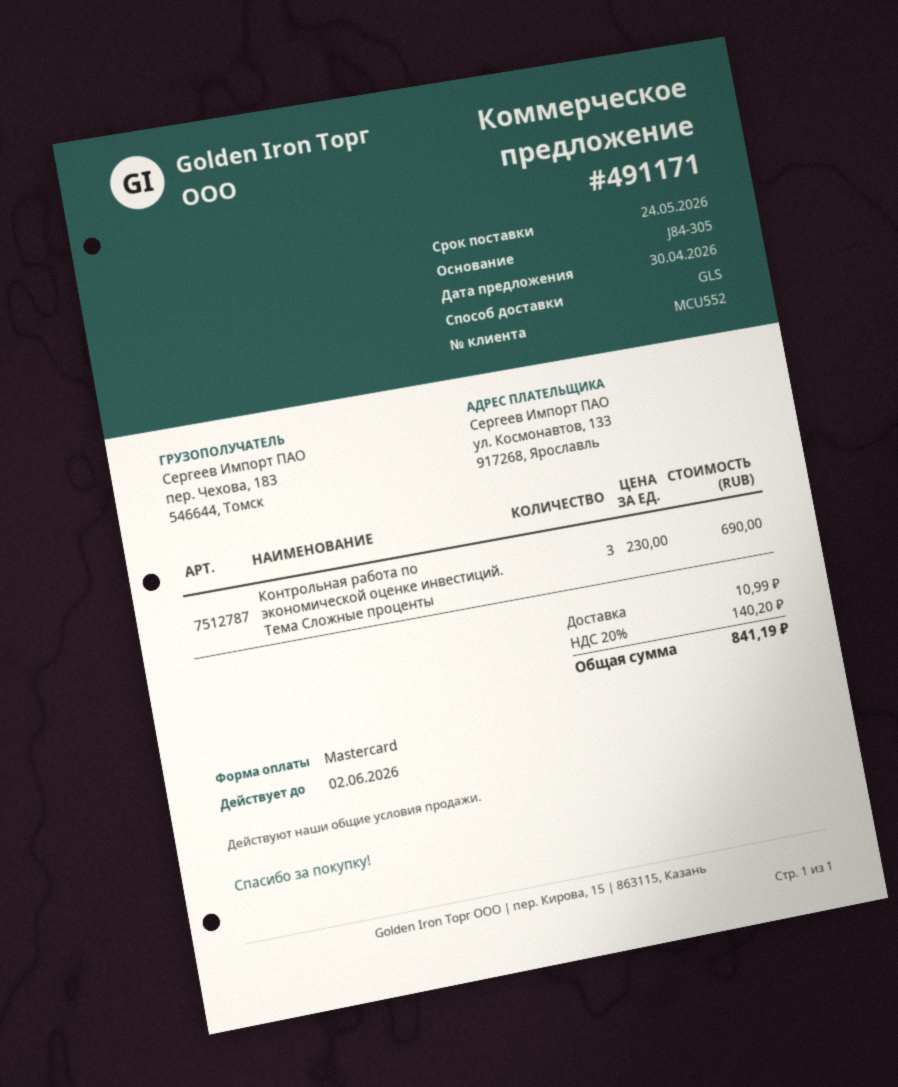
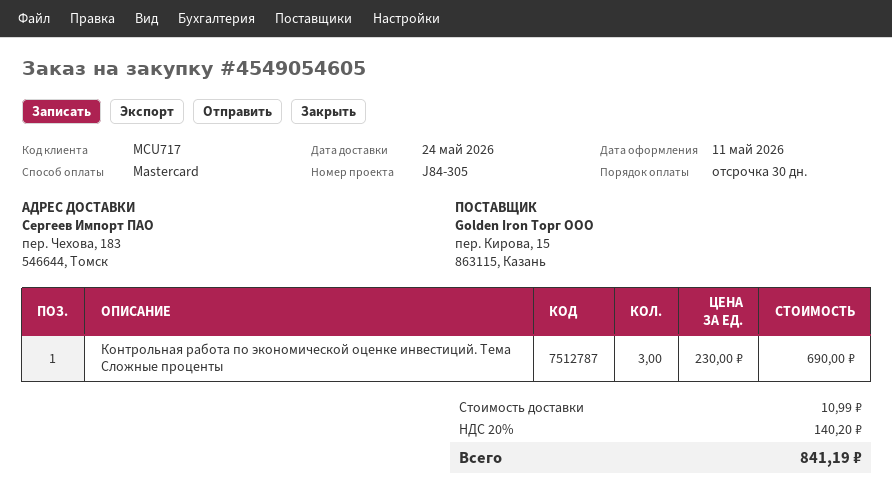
customer number: MCU552 -> MCU717

